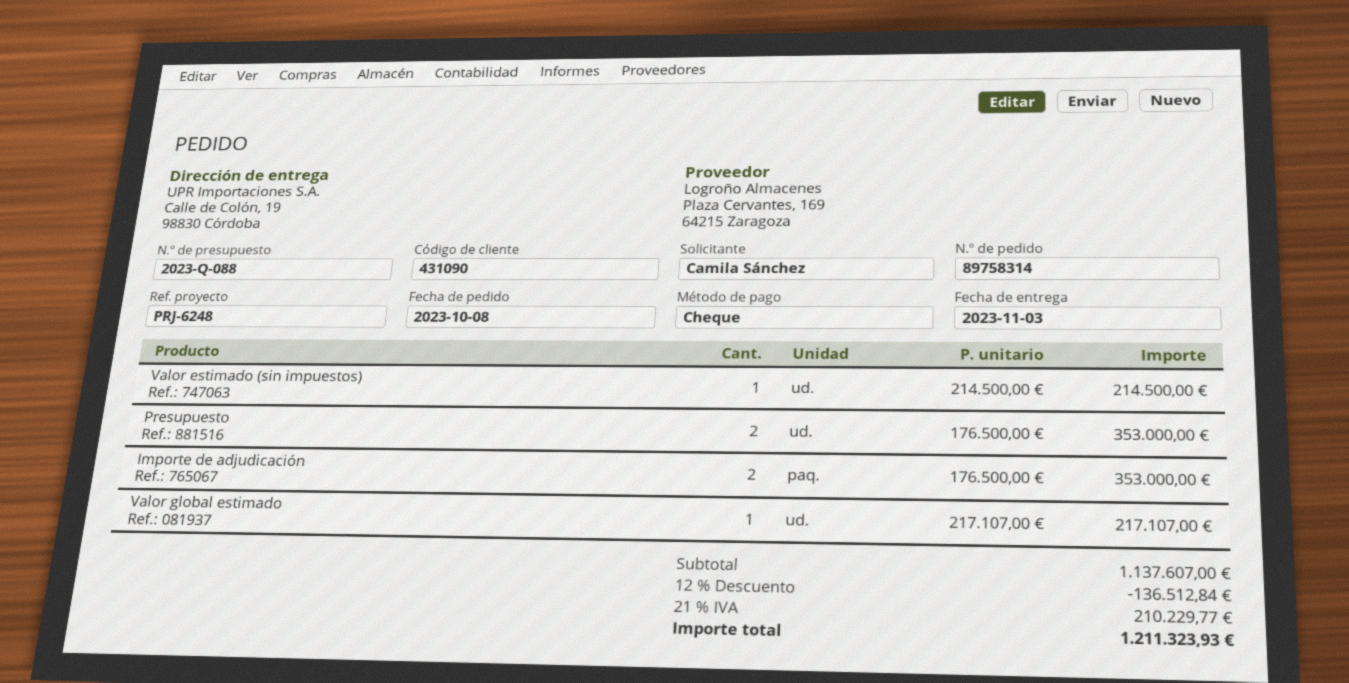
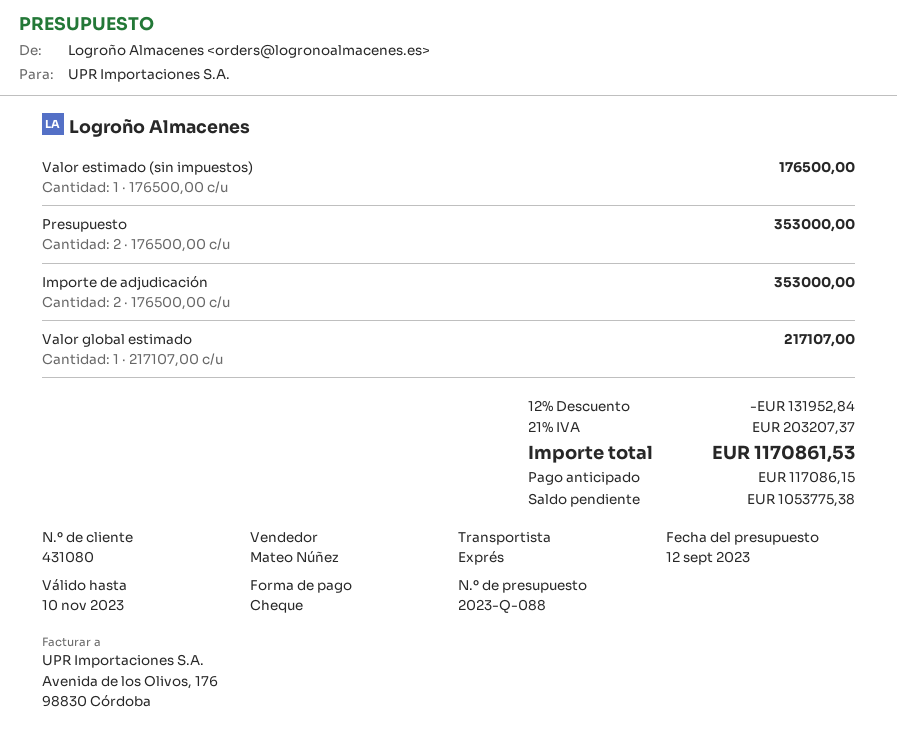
customer number: 431090 -> 431080
Valor estimado (sin impuestos): 1 x 214500.00 = 214500.00 -> 1 x 176500.00 = 176500.00
discount: 12% = 136512.84 -> 12% = 131952.84
tax: 21% = 210229.77 -> 21% = 203207.37
total: 1211323.93 -> 1170861.53

